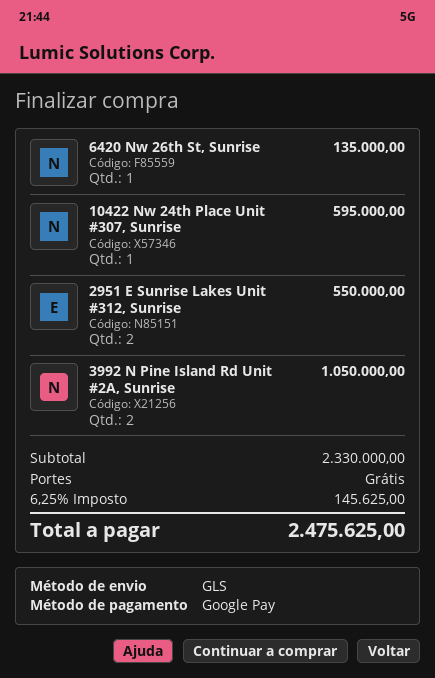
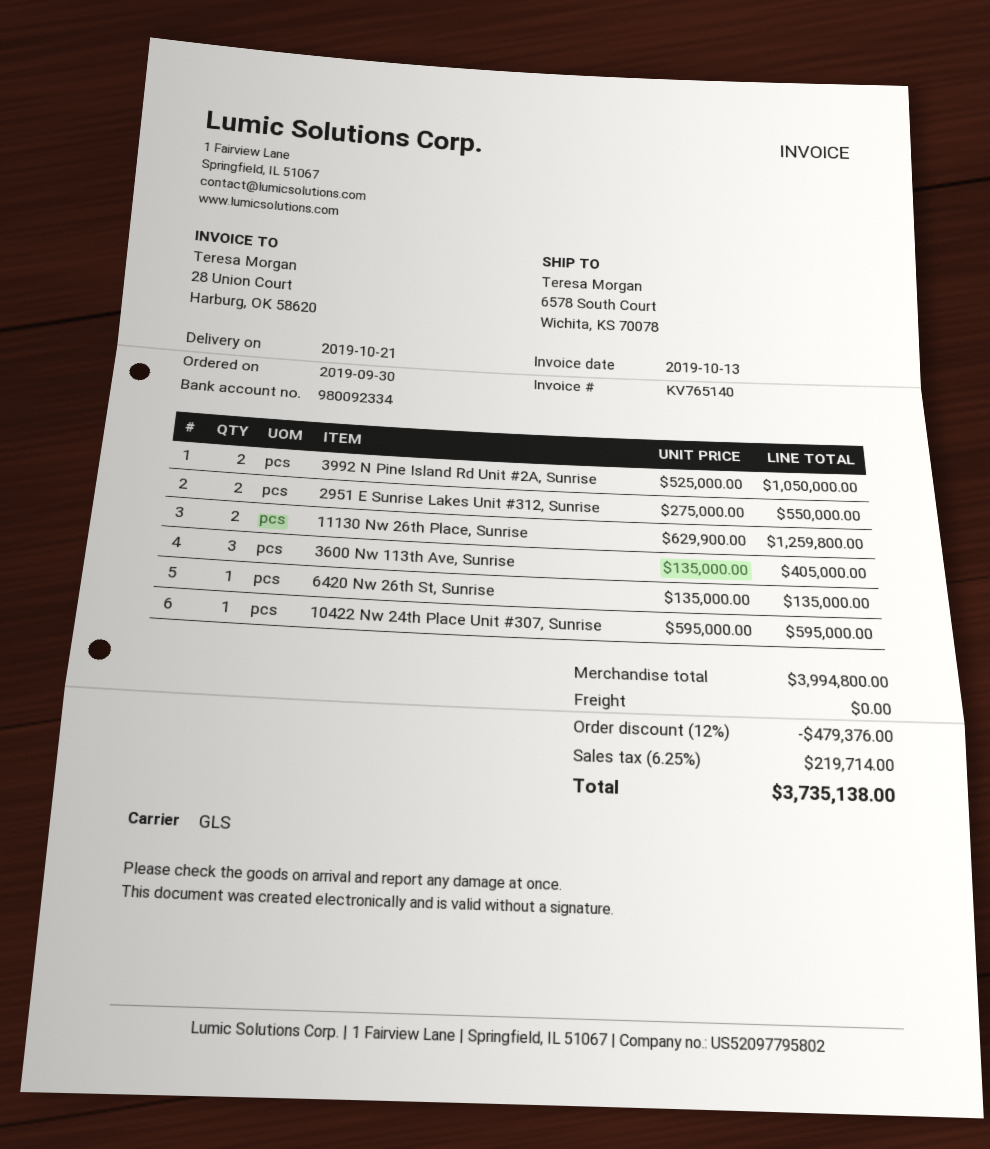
11130 Nw 26th Place, Sunrise: none -> 2 for 1259800.00
3600 Nw 113th Ave, Sunrise: none -> 3 for 405000.00
subtotal: 2330000.00 -> 3994800.00
discount: none -> 12% = 479376.00
tax: 6.25% = 145625.00 -> 6.25% = 219714.00
total: 2475625.00 -> 3735138.00

